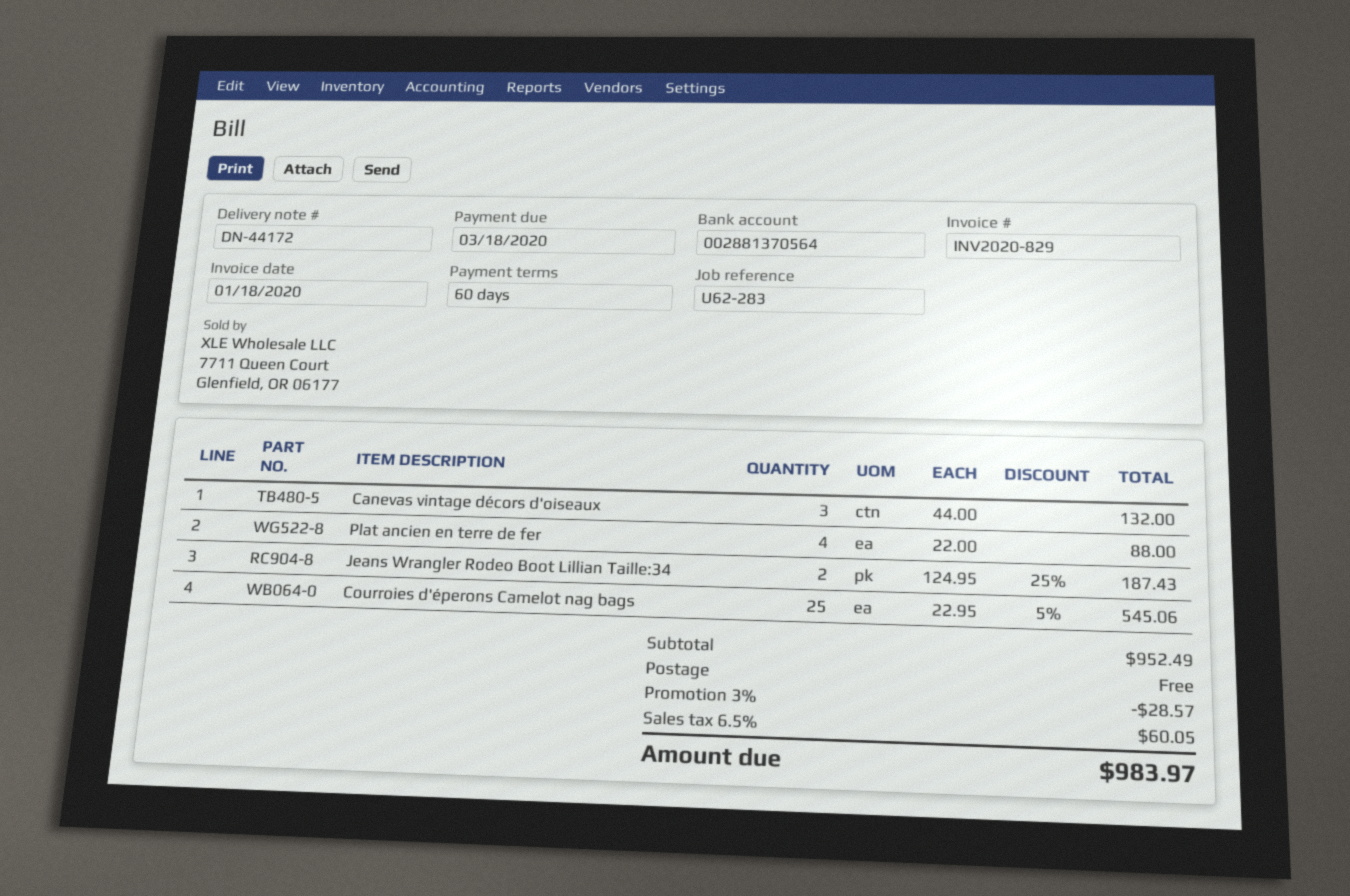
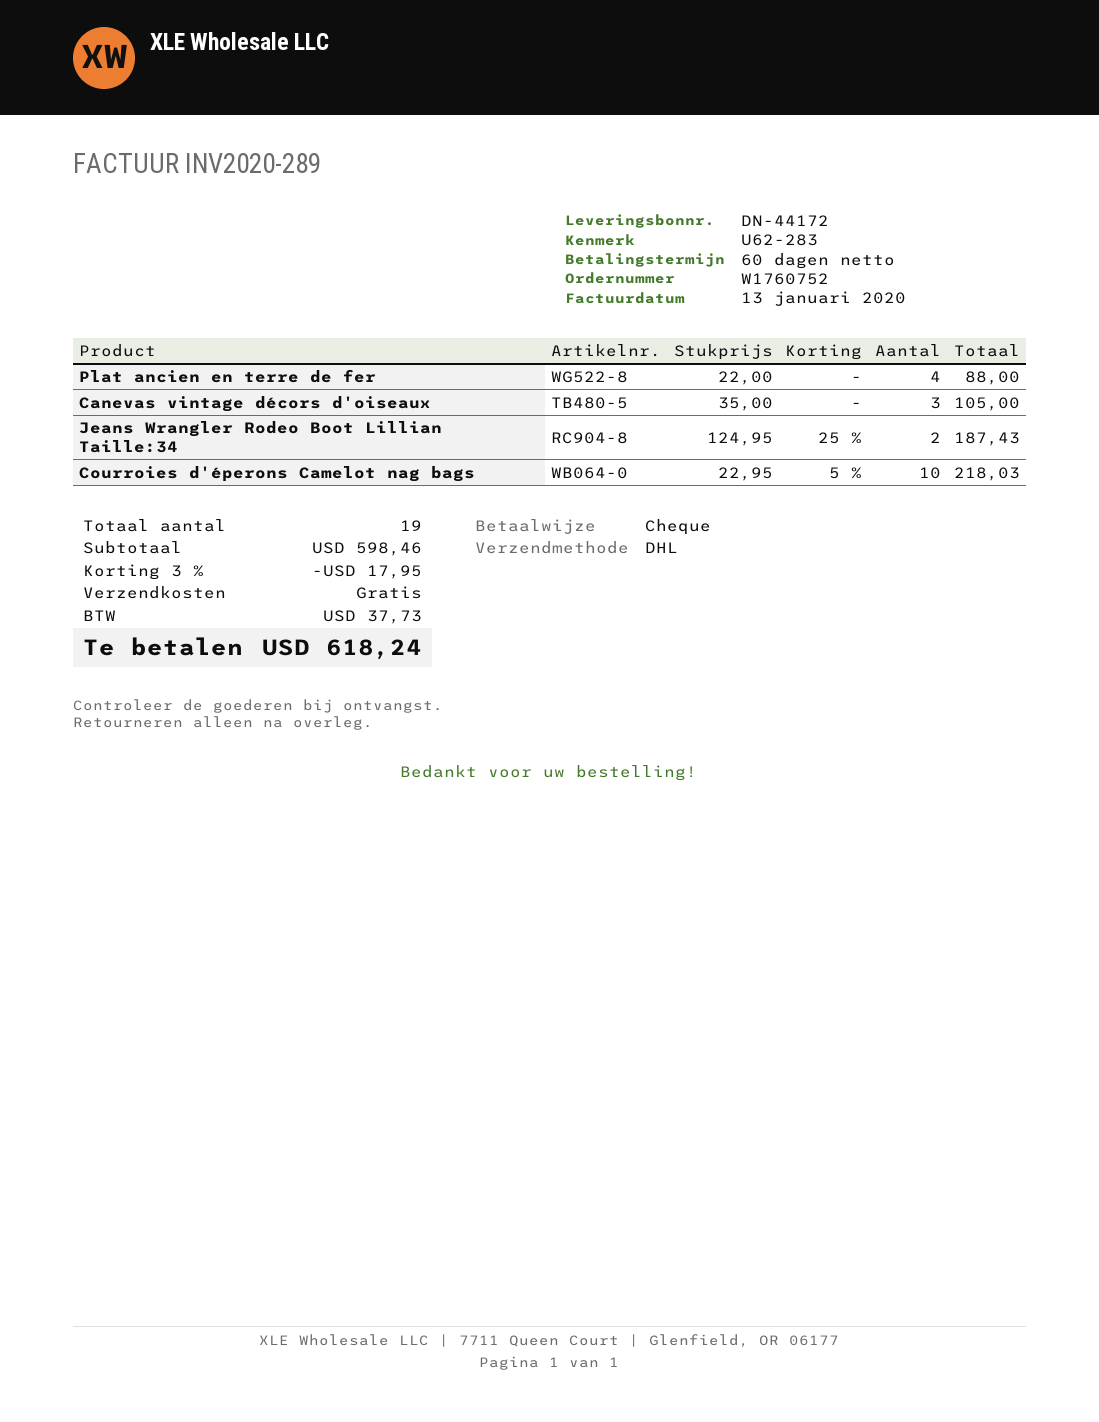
invoice number: INV2020-829 -> INV2020-289
invoice date: 2020-01-18 -> 2020-01-13
Canevas vintage décors d'oiseaux: 3 x 44.00 = 132.00 -> 3 x 35.00 = 105.00
Courroies d'éperons Camelot nag bags: 25 x 22.95 - 5% = 545.06 -> 10 x 22.95 - 5% = 218.03
subtotal: 952.49 -> 598.46
discount: 3% = 28.57 -> 3% = 17.95
tax: 60.05 -> 37.73
total: 983.97 -> 618.24

